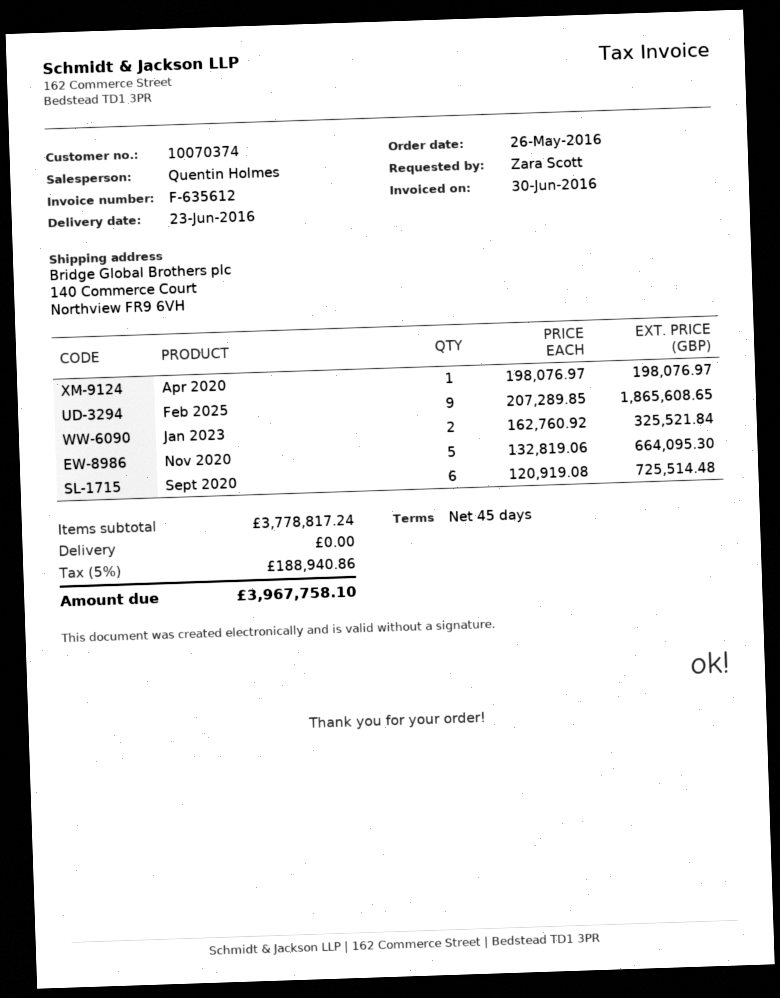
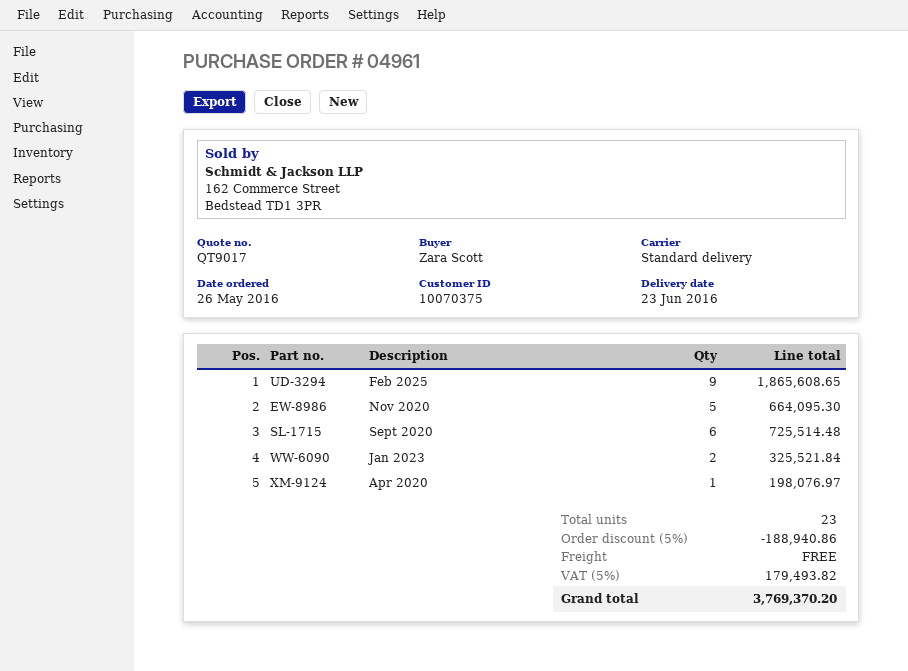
customer number: 10070374 -> 10070375
discount: none -> 5% = 188940.86
tax: 5% = 188940.86 -> 5% = 179493.82
total: 3967758.10 -> 3769370.20

